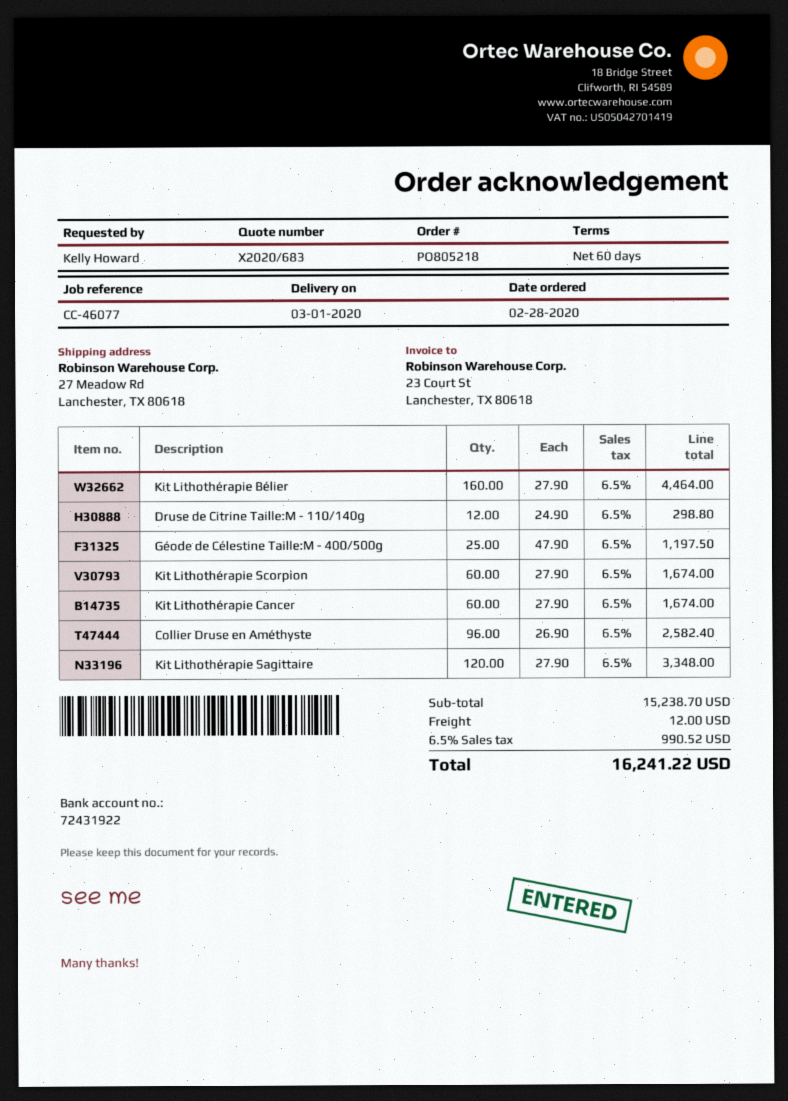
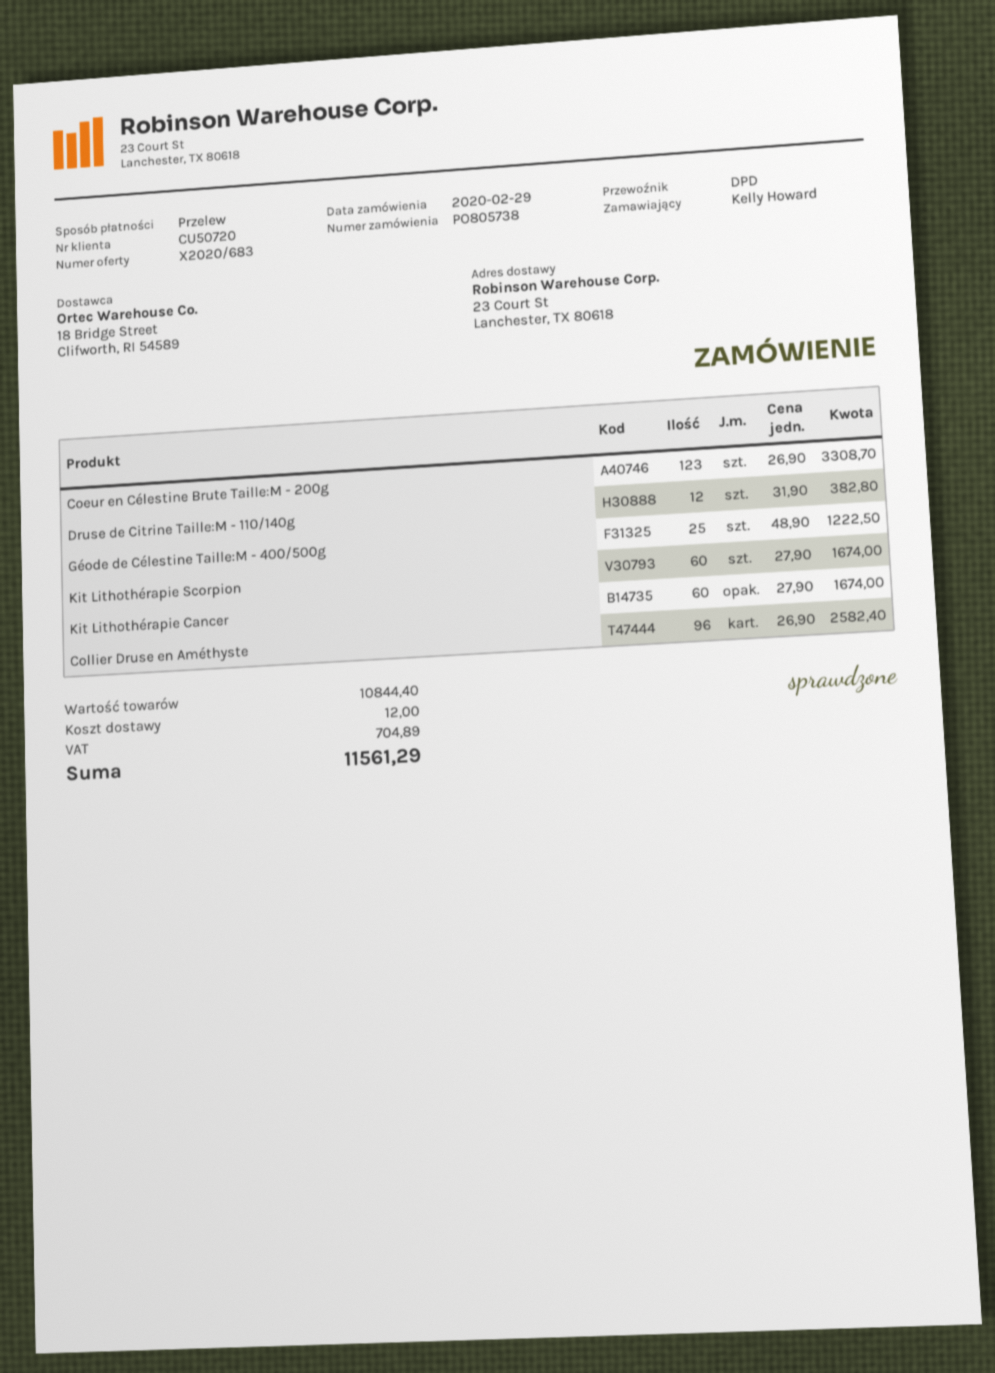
order number: PO805218 -> PO805738
order date: 2020-02-28 -> 2020-02-29
ship to: 27 Meadow Rd, Lanchester, TX 80618 -> 23 Court St, Lanchester, TX 80618
Kit Lithothérapie Bélier: 160 x 27.90 = 4464.00 -> none
Druse de Citrine Taille:M - 110/140g: 12 x 24.90 = 298.80 -> 12 x 31.90 = 382.80
Géode de Célestine Taille:M - 400/500g: 25 x 47.90 = 1197.50 -> 25 x 48.90 = 1222.50
Kit Lithothérapie Sagittaire: 120 x 27.90 = 3348.00 -> none
Coeur en Célestine Brute Taille:M - 200g: none -> 123 x 26.90 = 3308.70
subtotal: 15238.70 -> 10844.40
tax: 990.52 -> 704.89
total: 16241.22 -> 11561.29

